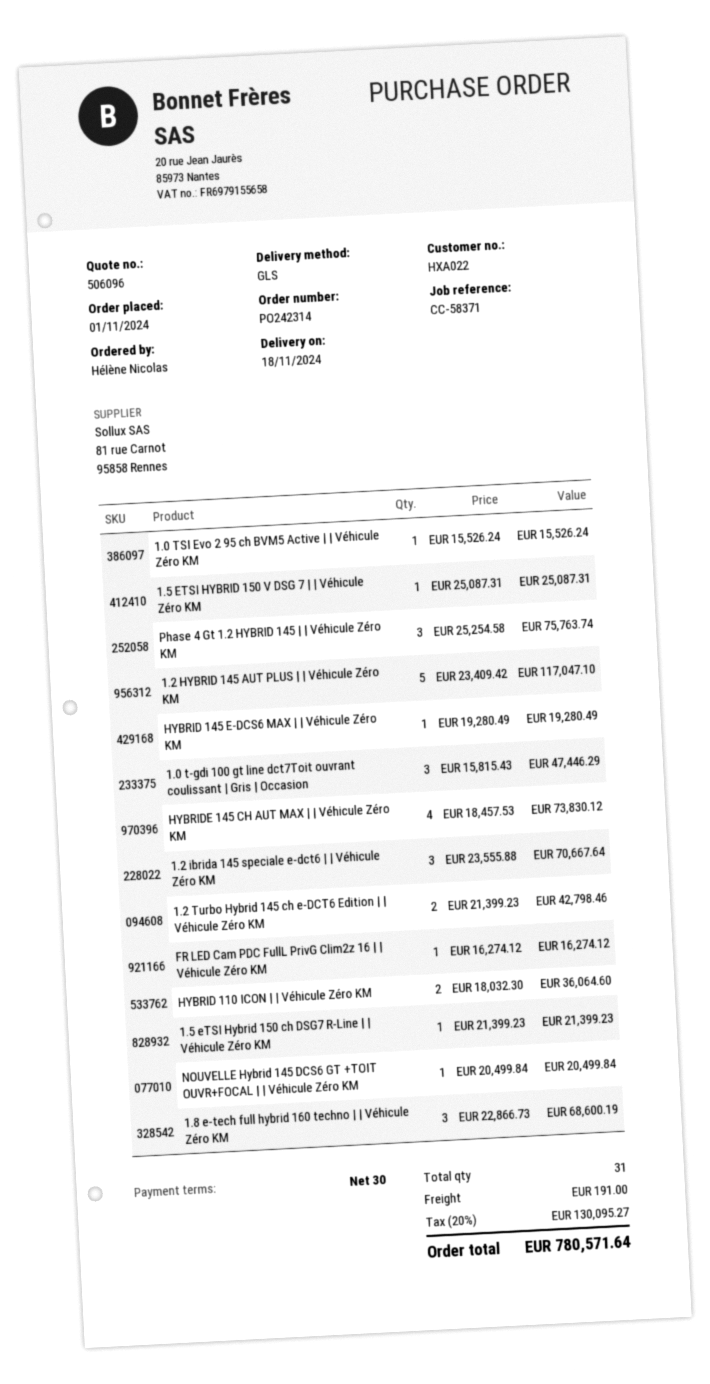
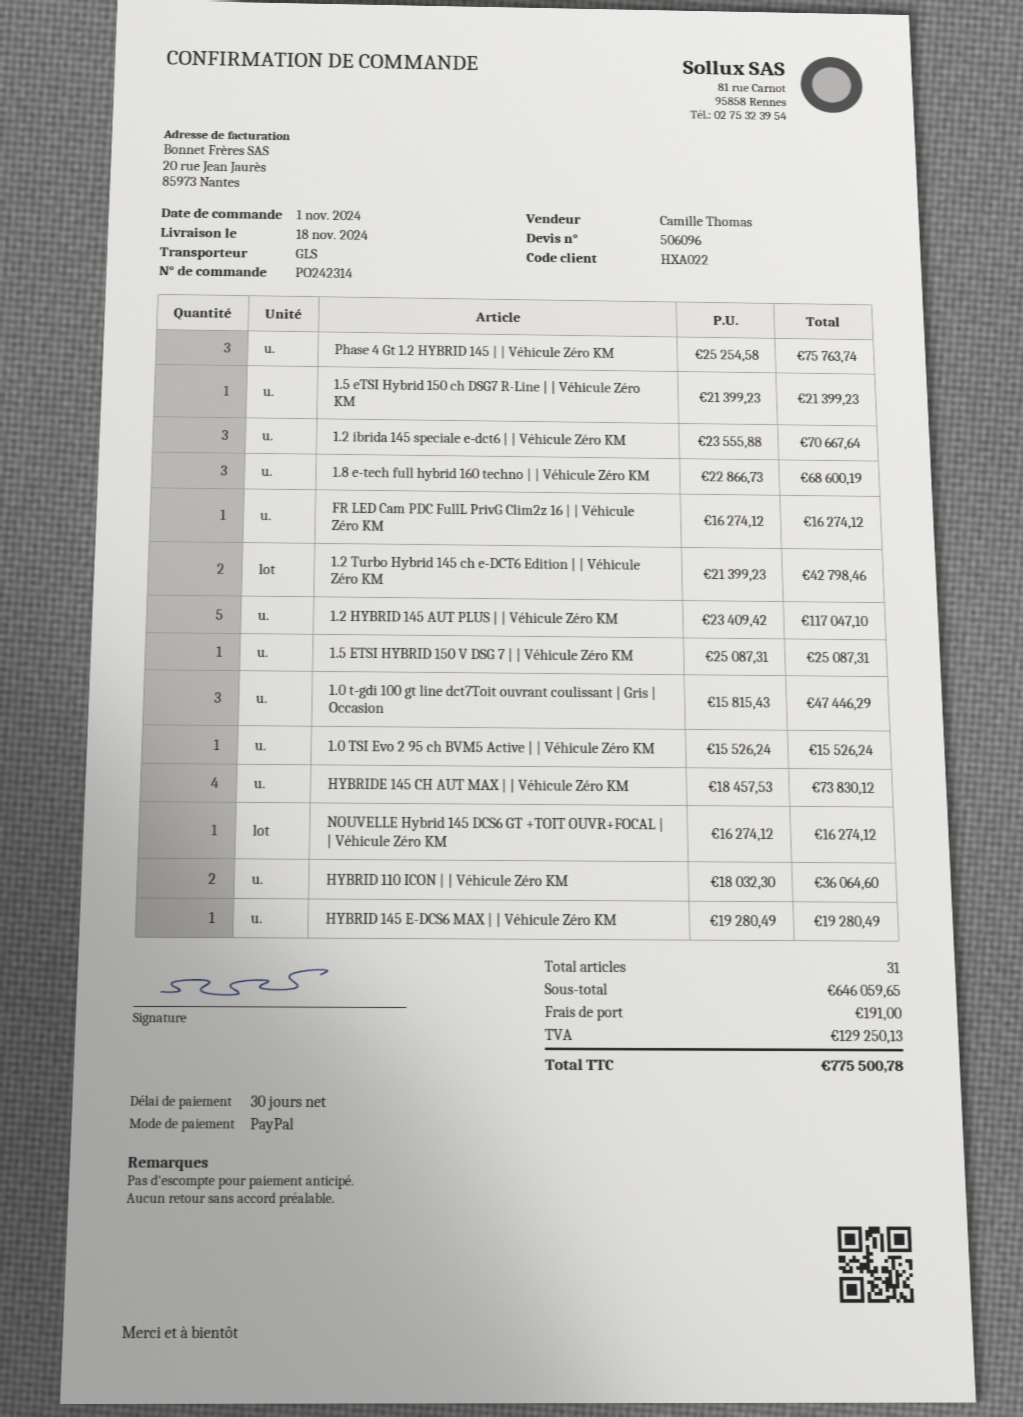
NOUVELLE Hybrid 145 DCS6 GT +TOIT OUVR+FOCAL | | Véhicule Zéro KM: 1 x 20499.84 = 20499.84 -> 1 x 16274.12 = 16274.12
tax: 130095.27 -> 129250.13
total: 780571.64 -> 775500.78

